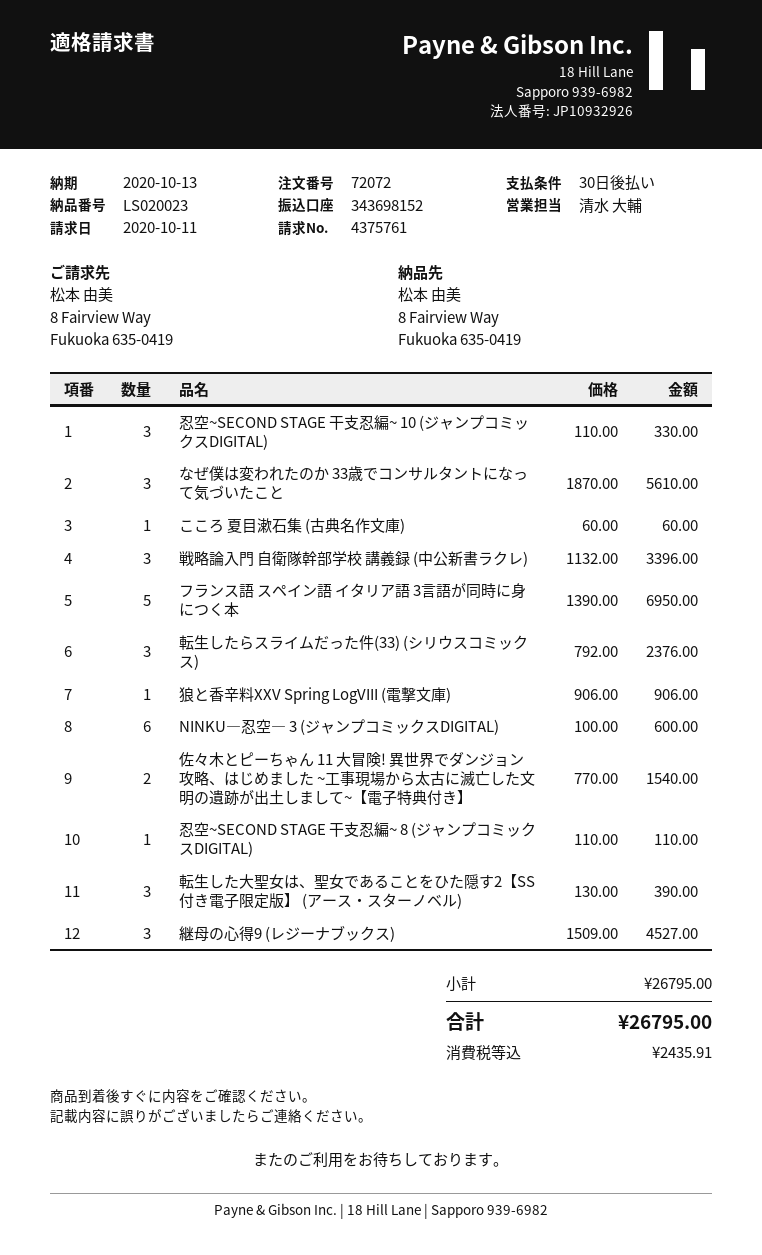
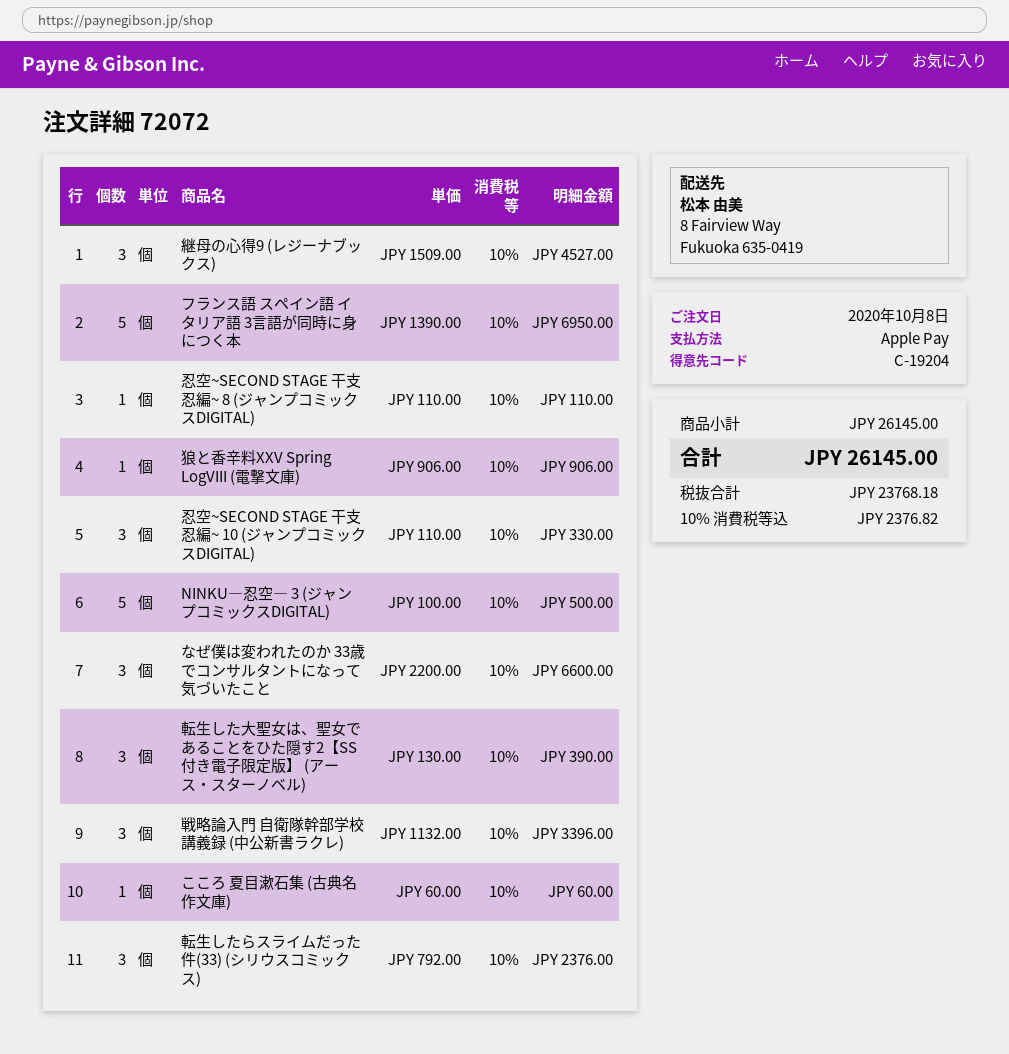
なぜ僕は変われたのか 33歳でコンサルタントになって気づいたこと: 3 x 1870.00 = 5610.00 -> 3 x 2200.00 = 6600.00
NINKU―忍空― 3 (ジャンプコミックスDIGITAL): 6 x 100.00 = 600.00 -> 5 x 100.00 = 500.00
佐々木とピーちゃん 11 大冒険! 異世界でダンジョン攻略、はじめました ~工事現場から太古に滅亡した文明の遺跡が出土しまして~【電子特典付き】: 2 x 770.00 = 1540.00 -> none
subtotal: 26795.00 -> 26145.00
tax: 2435.91 -> 2376.82
total: 26795.00 -> 26145.00

